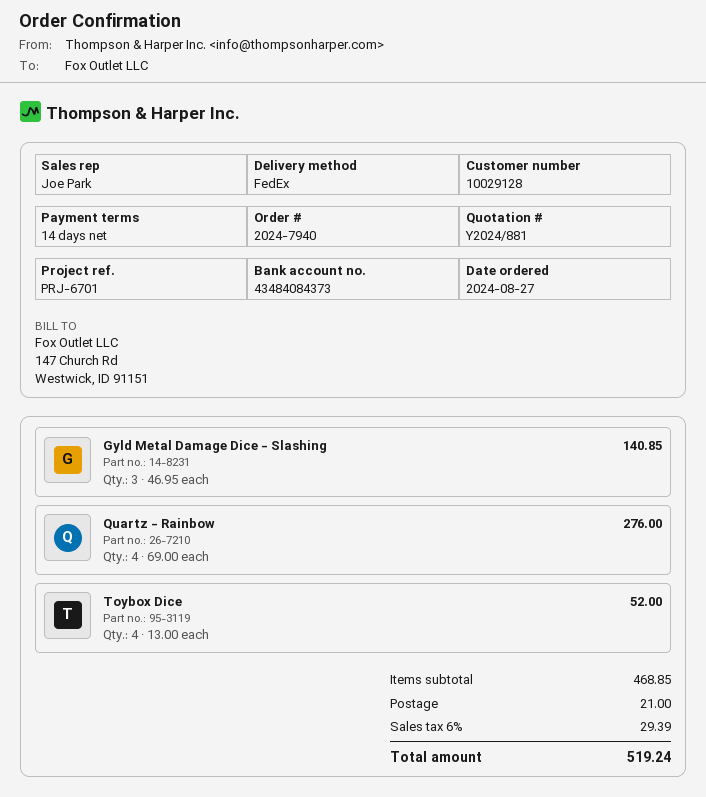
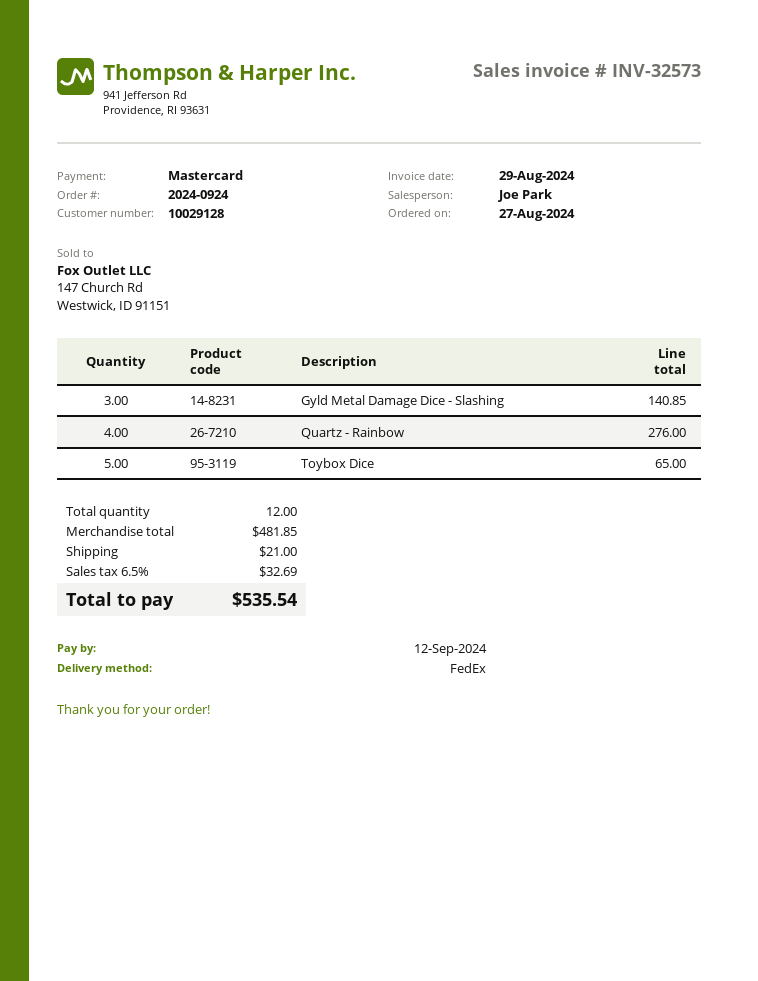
order number: 2024-7940 -> 2024-0924
Toybox Dice: 4 for 52.00 -> 5 for 65.00
subtotal: 468.85 -> 481.85
tax: 6% = 29.39 -> 6.5% = 32.69
total: 519.24 -> 535.54

